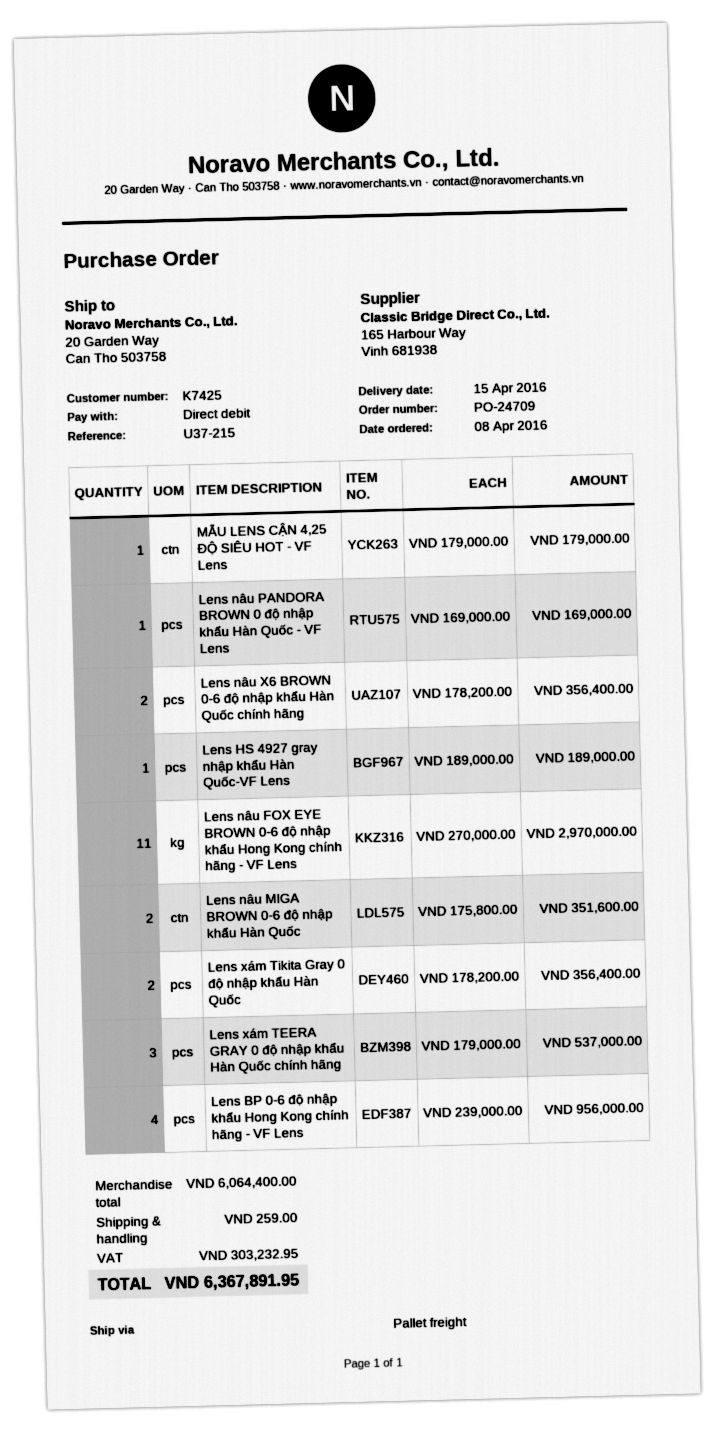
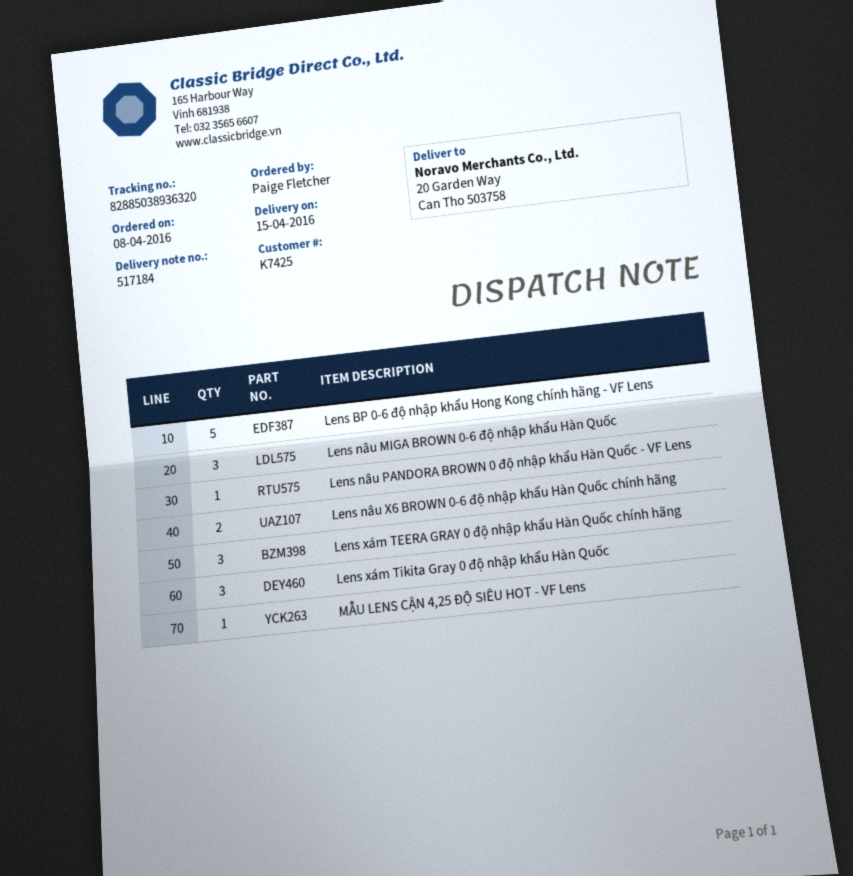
Lens HS 4927 gray nhập khẩu Hàn Quốc-VF Lens: 1 -> none
Lens nâu FOX EYE BROWN 0-6 độ nhập khẩu Hong Kong chính hãng - VF Lens: 11 -> none
Lens nâu MIGA BROWN 0-6 độ nhập khẩu Hàn Quốc: 2 -> 3
Lens xám Tikita Gray 0 độ nhập khẩu Hàn Quốc: 2 -> 3
Lens BP 0-6 độ nhập khẩu Hong Kong chính hãng - VF Lens: 4 -> 5

